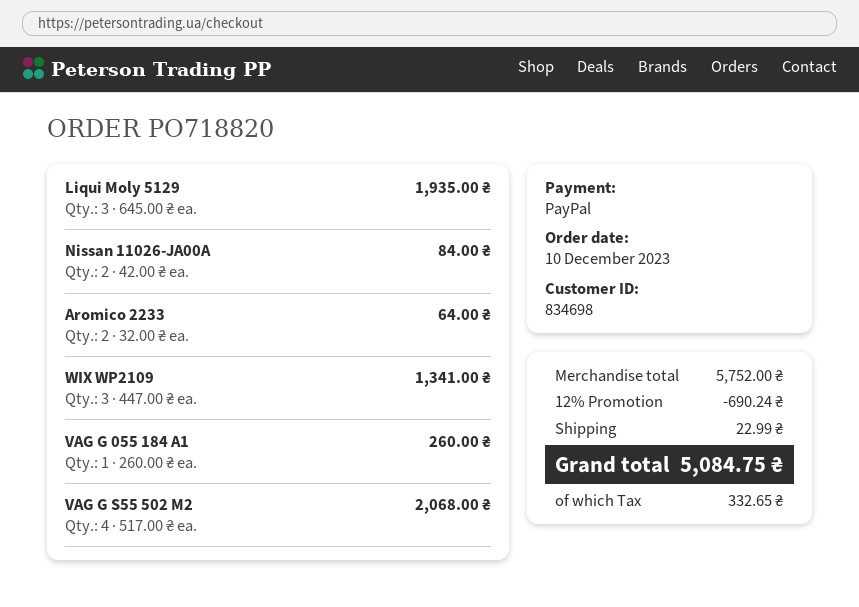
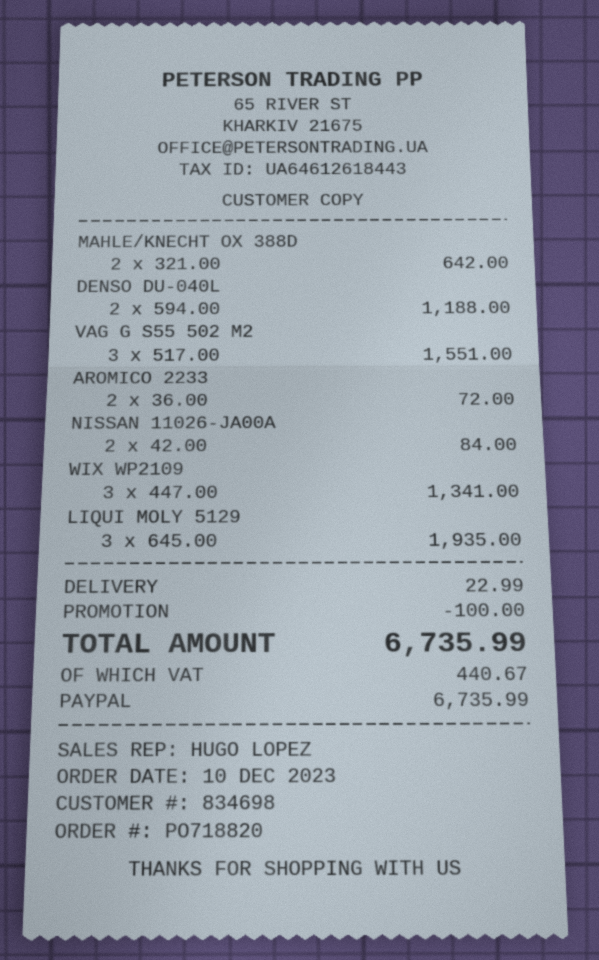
Aromico 2233: 2 x 32.00 = 64.00 -> 2 x 36.00 = 72.00
VAG G 055 184 A1: 1 x 260.00 = 260.00 -> none
VAG G S55 502 M2: 4 x 517.00 = 2068.00 -> 3 x 517.00 = 1551.00
MAHLE/KNECHT OX 388D: none -> 2 x 321.00 = 642.00
DENSO DU-040L: none -> 2 x 594.00 = 1188.00
discount: 690.24 -> 100.00
tax: 332.65 -> 440.67
total: 5084.75 -> 6735.99

